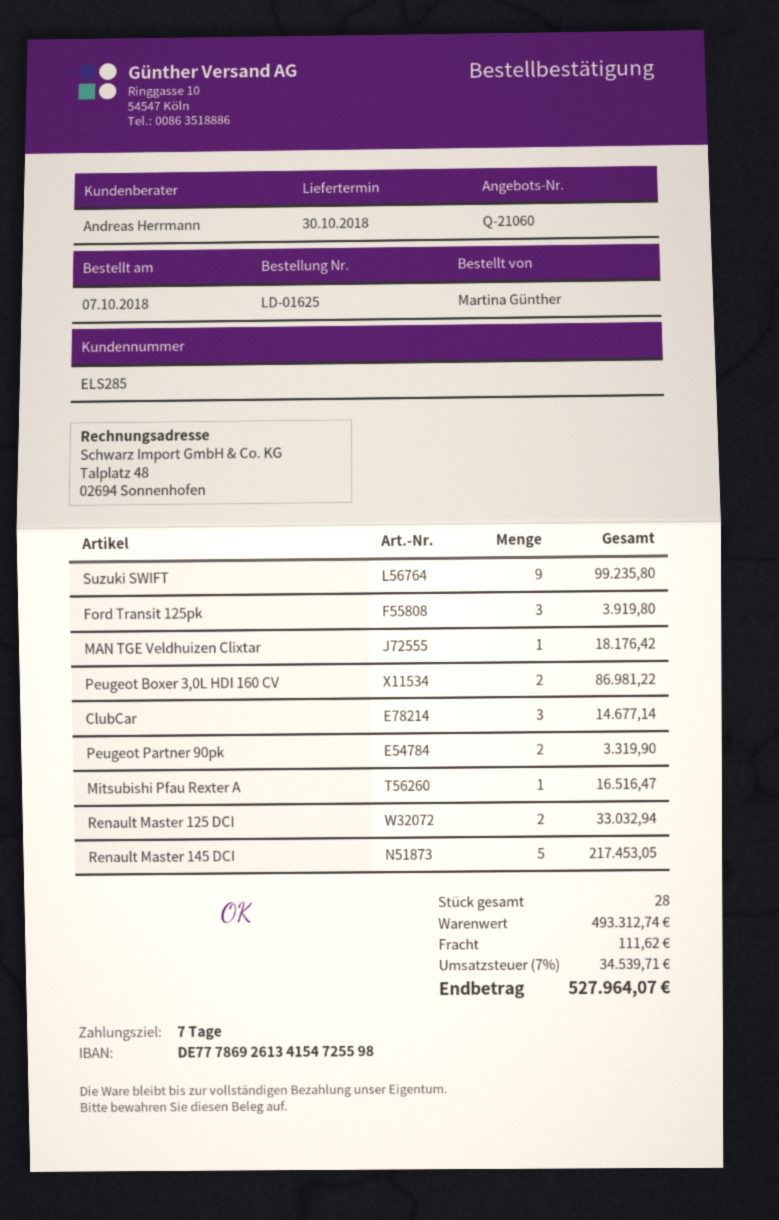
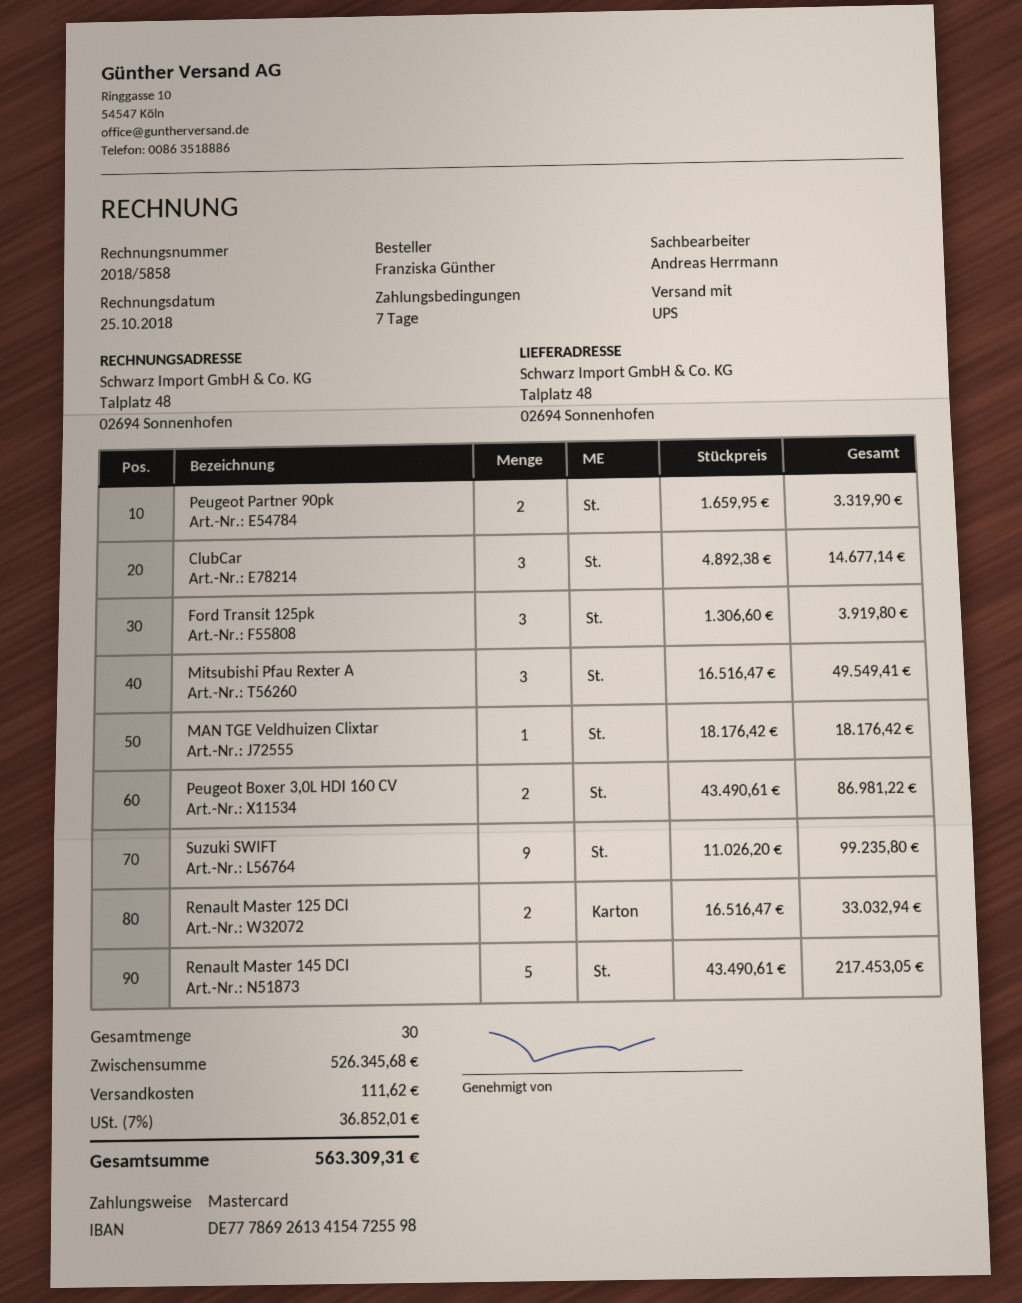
ordered by: Martina Günther -> Franziska Günther
Mitsubishi Pfau Rexter A: 1 for 16516.47 -> 3 for 49549.41
total quantity: 28 -> 30
subtotal: 493312.74 -> 526345.68
tax: 7% = 34539.71 -> 7% = 36852.01
total: 527964.07 -> 563309.31

